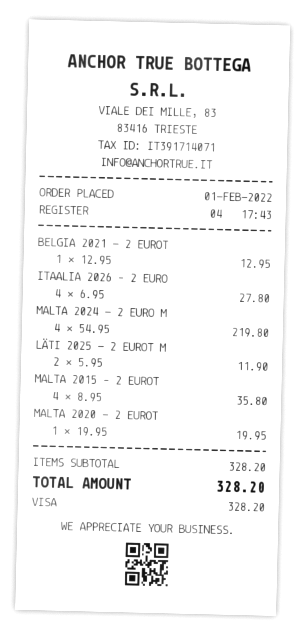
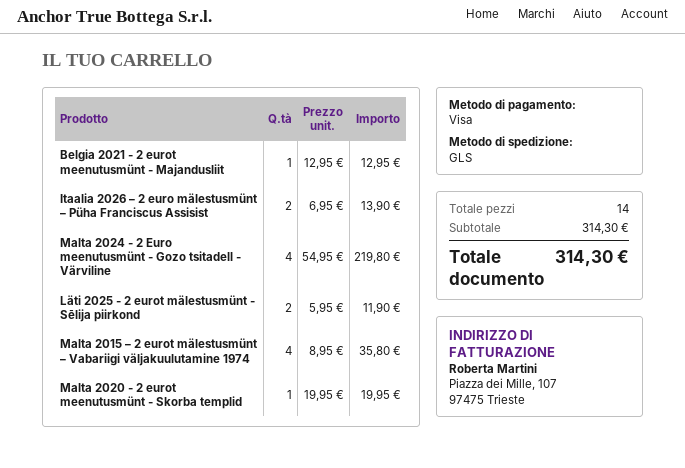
ITAALIA 2026 – 2 EURO: 4 x 6.95 = 27.80 -> 2 x 6.95 = 13.90
subtotal: 328.20 -> 314.30
total: 328.20 -> 314.30

